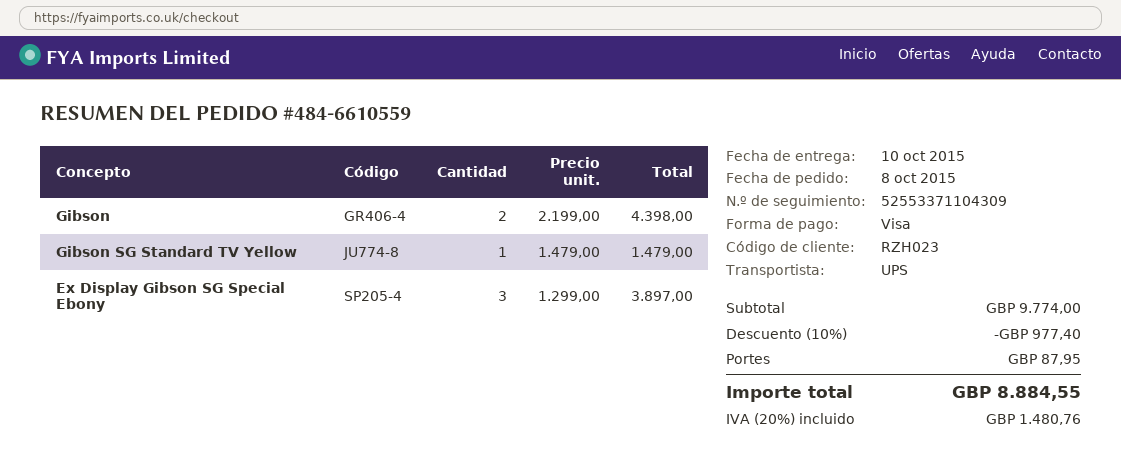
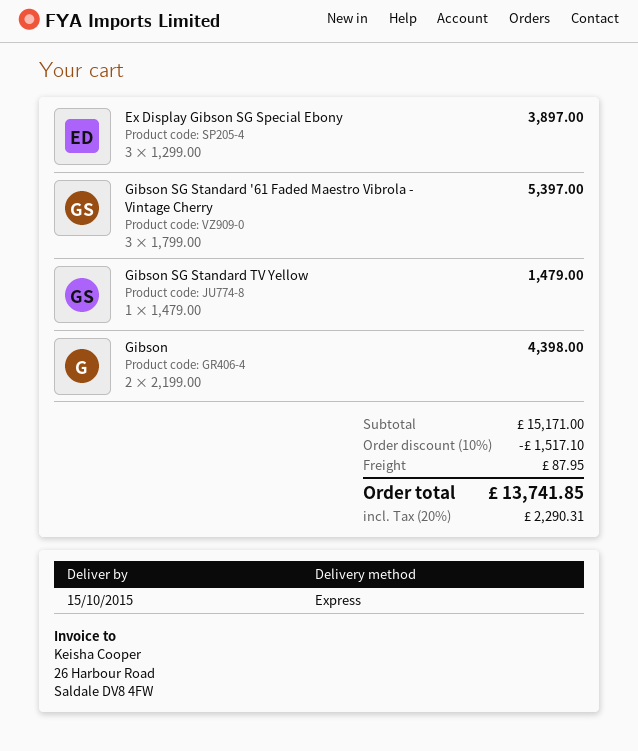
delivery date: 2015-10-10 -> 2015-10-15
shipping method: UPS -> express
Gibson SG Standard '61 Faded Maestro Vibrola - Vintage Cherry: none -> 3 x 1799.00 = 5397.00
subtotal: 9774.00 -> 15171.00
discount: 10% = 977.40 -> 10% = 1517.10
tax: 20% = 1480.76 -> 20% = 2290.31
total: 8884.55 -> 13741.85

